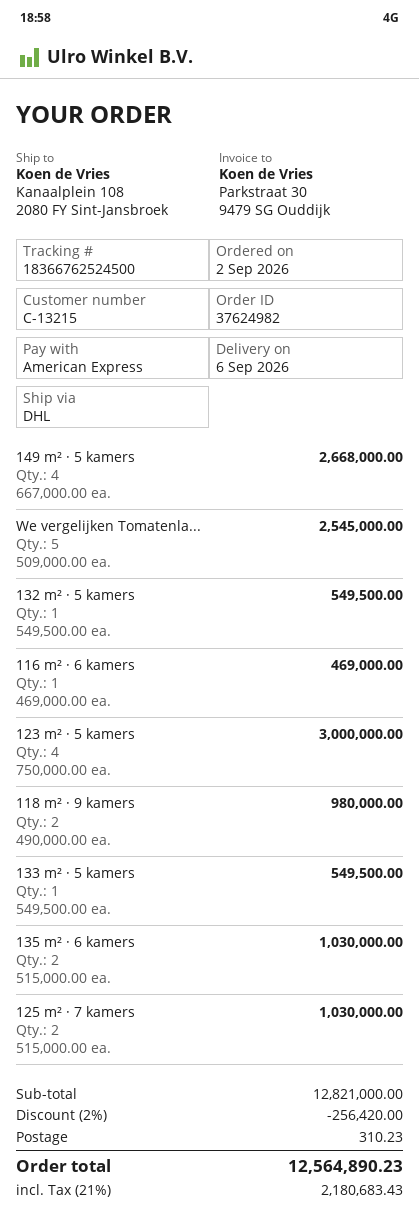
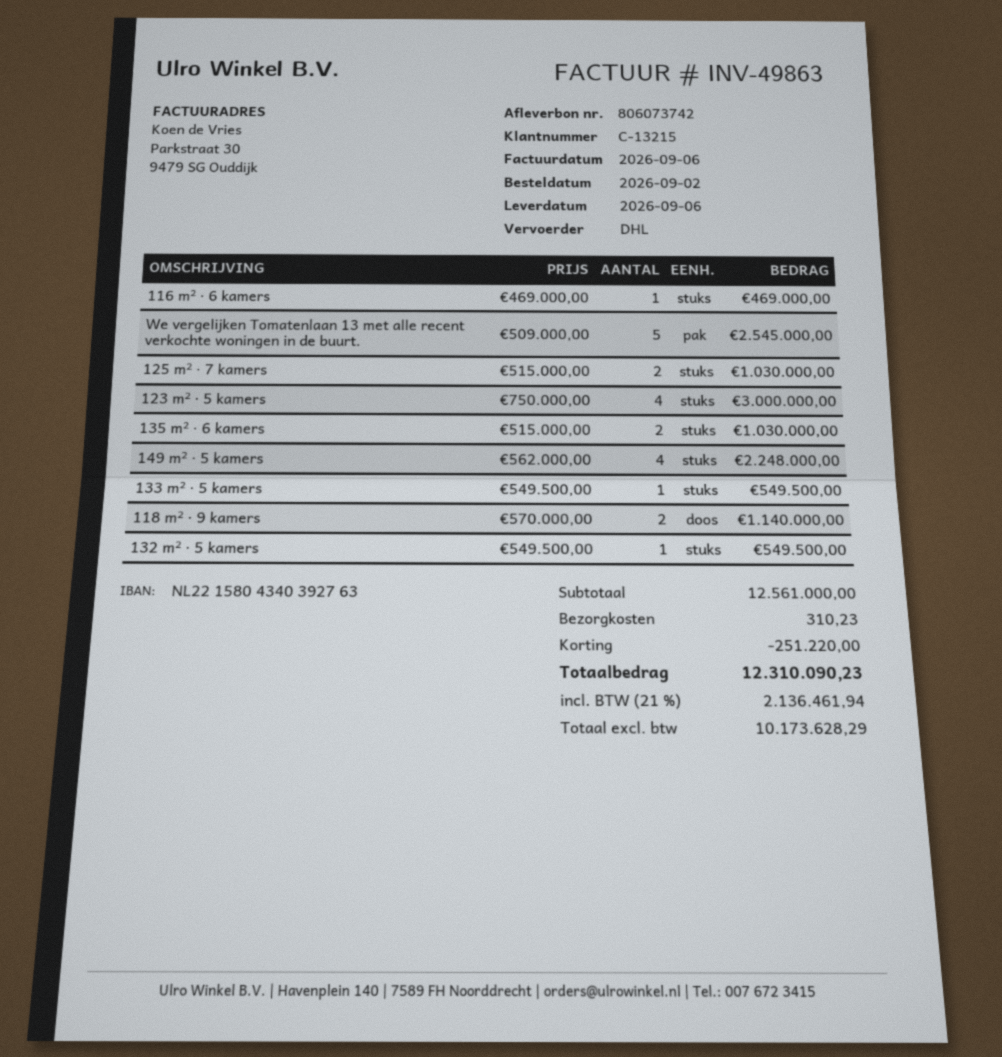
149 m² · 5 kamers: 4 x 667000.00 = 2668000.00 -> 4 x 562000.00 = 2248000.00
118 m² · 9 kamers: 2 x 490000.00 = 980000.00 -> 2 x 570000.00 = 1140000.00
subtotal: 12821000.00 -> 12561000.00
discount: 256420.00 -> 251220.00
tax: 21% = 2180683.43 -> 21% = 2136461.94
total: 12564890.23 -> 12310090.23

